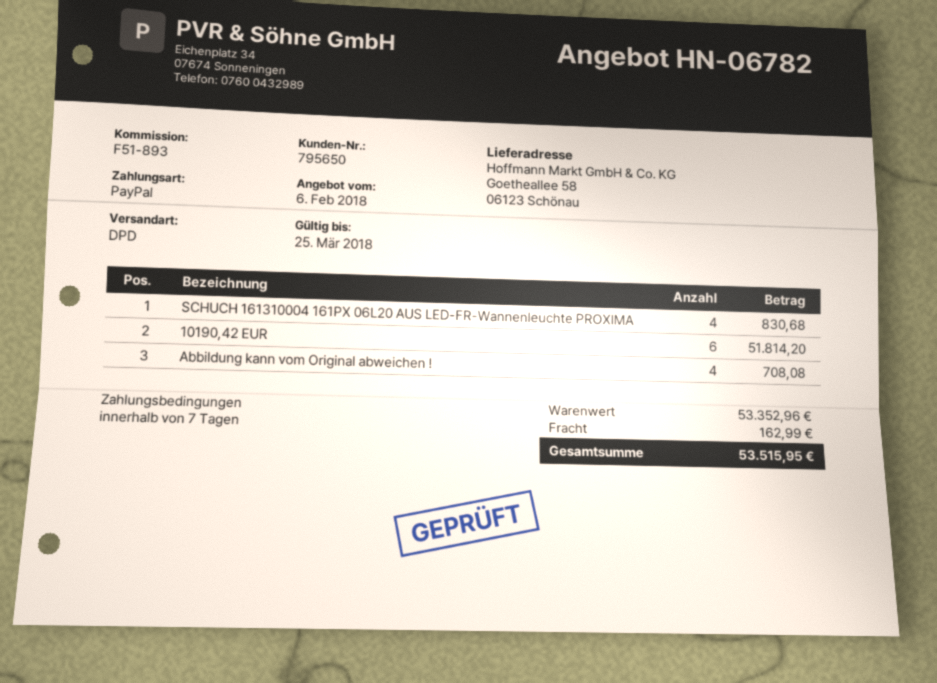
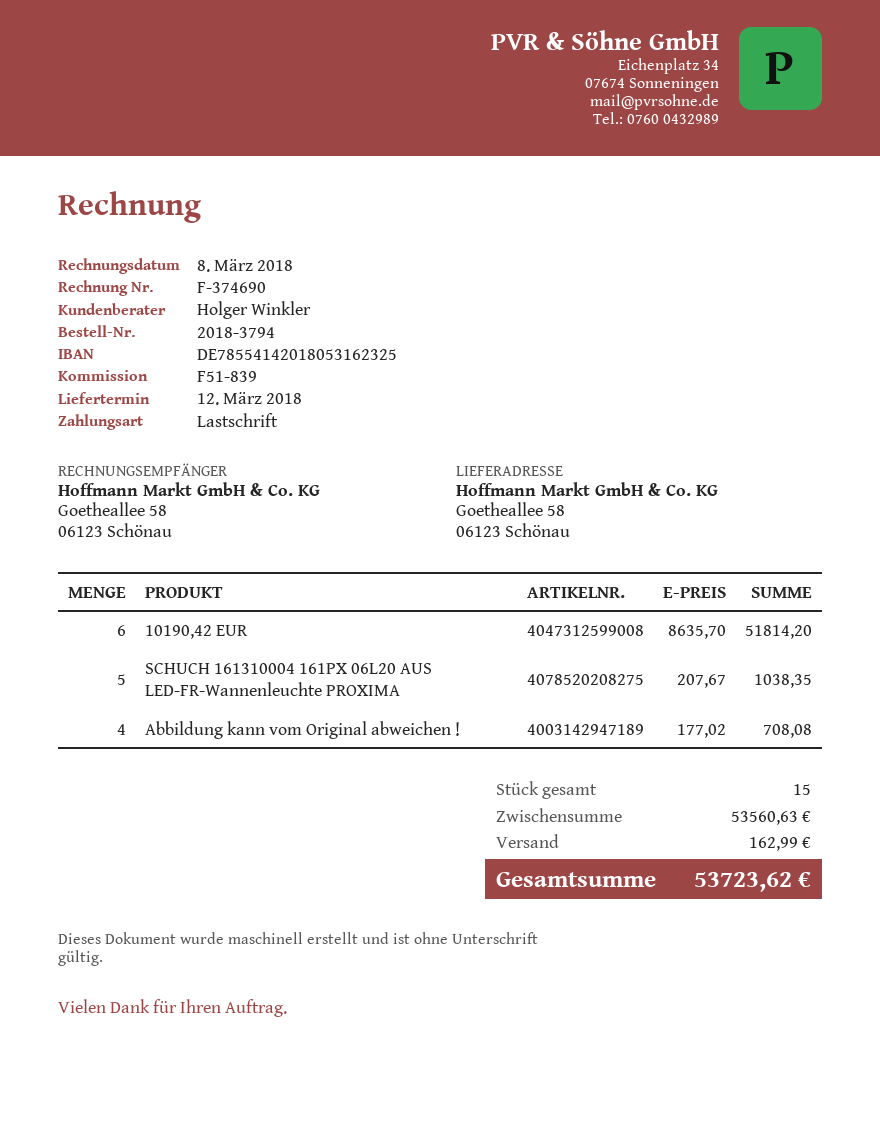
reference: F51-893 -> F51-839
payment method: PayPal -> direct debit
SCHUCH 161310004 161PX 06L20 AUS LED-FR-Wannenleuchte PROXIMA: 4 for 830.68 -> 5 for 1038.35
subtotal: 53352.96 -> 53560.63
total: 53515.95 -> 53723.62

